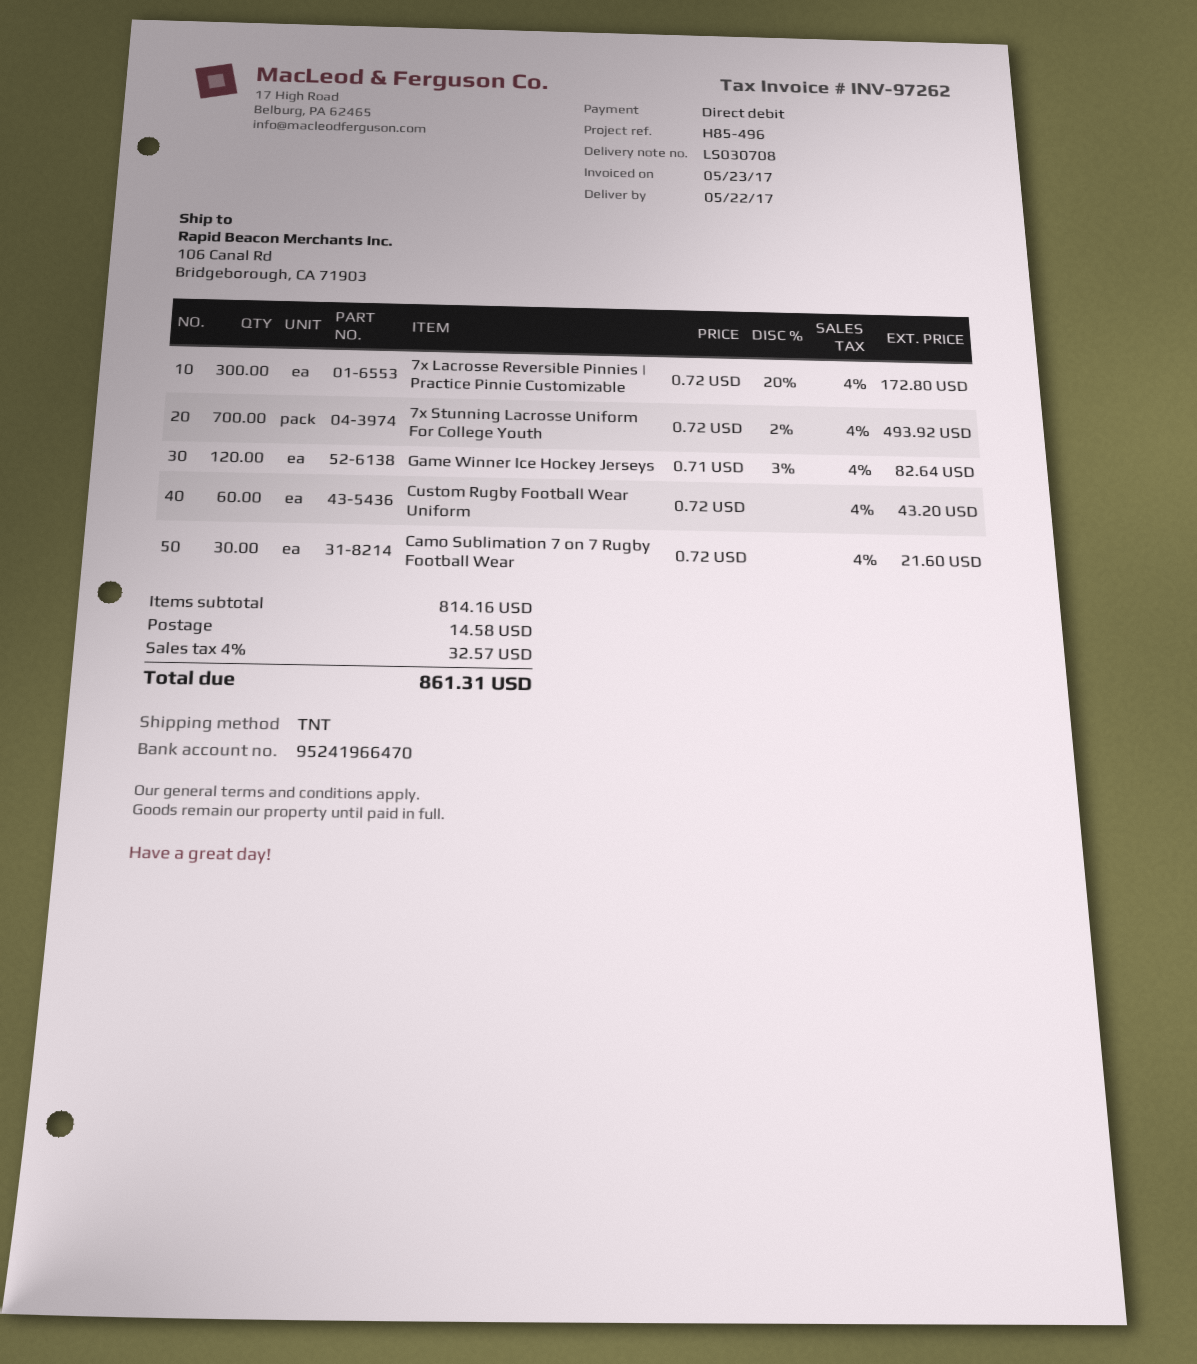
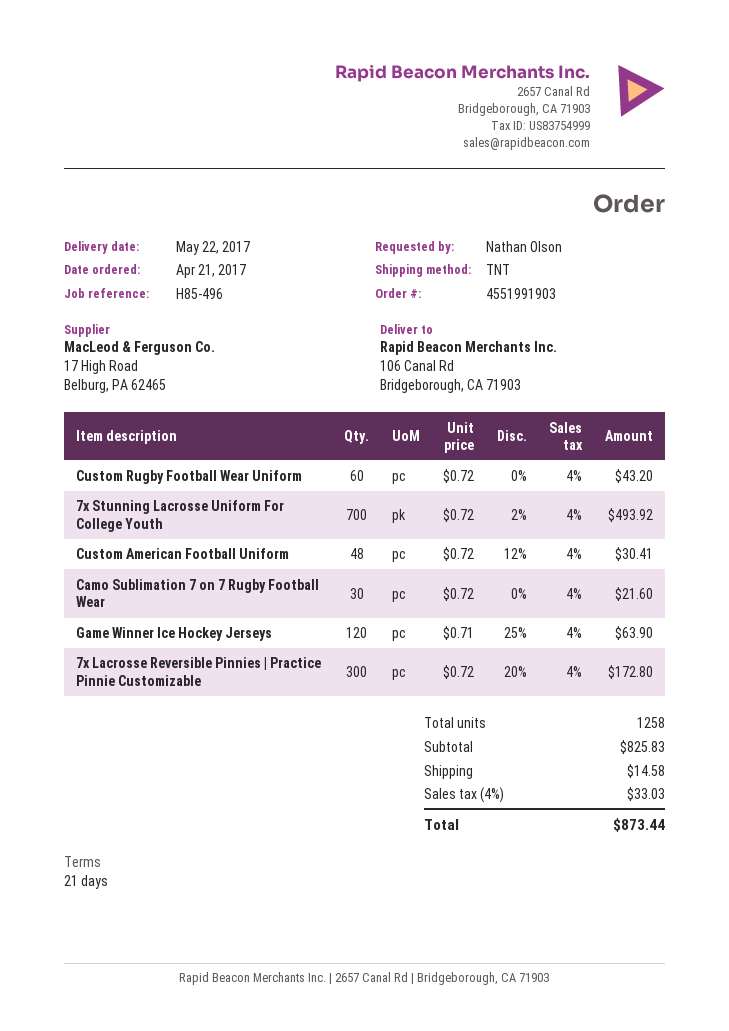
Game Winner Ice Hockey Jerseys: 120 x 0.71 - 3% = 82.64 -> 120 x 0.71 - 25% = 63.90
Custom American Football Uniform: none -> 48 x 0.72 - 12% = 30.41
subtotal: 814.16 -> 825.83
tax: 4% = 32.57 -> 4% = 33.03
total: 861.31 -> 873.44

